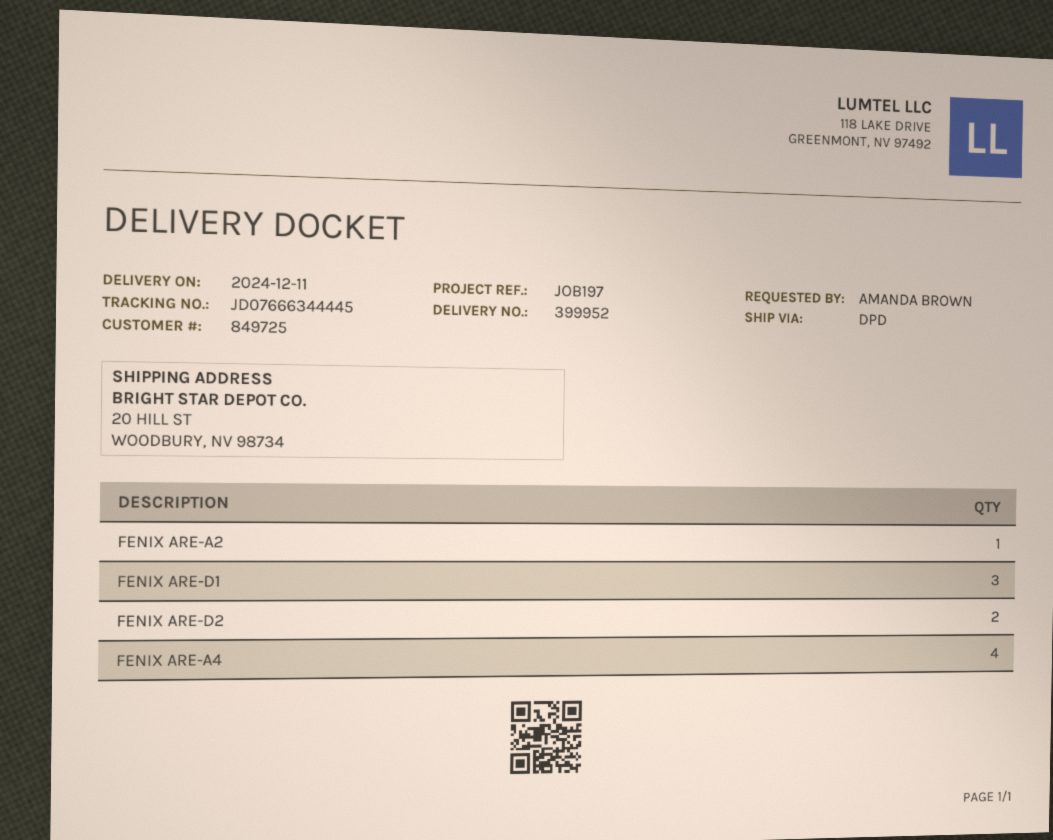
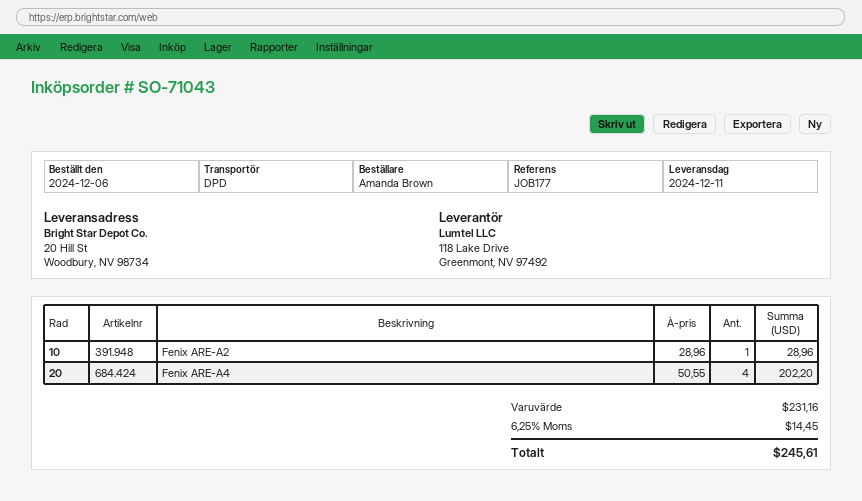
reference: JOB197 -> JOB177
FENIX ARE-D1: 3 -> none
FENIX ARE-D2: 2 -> none

